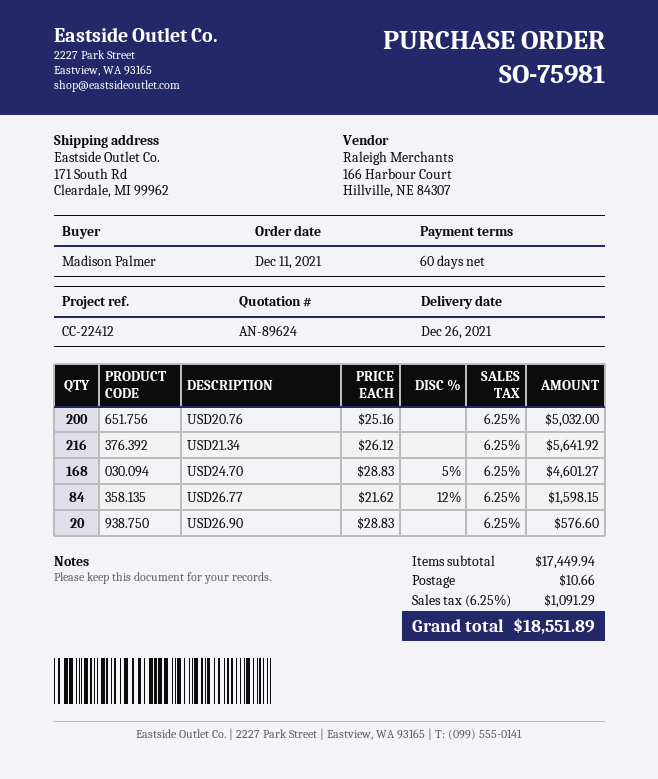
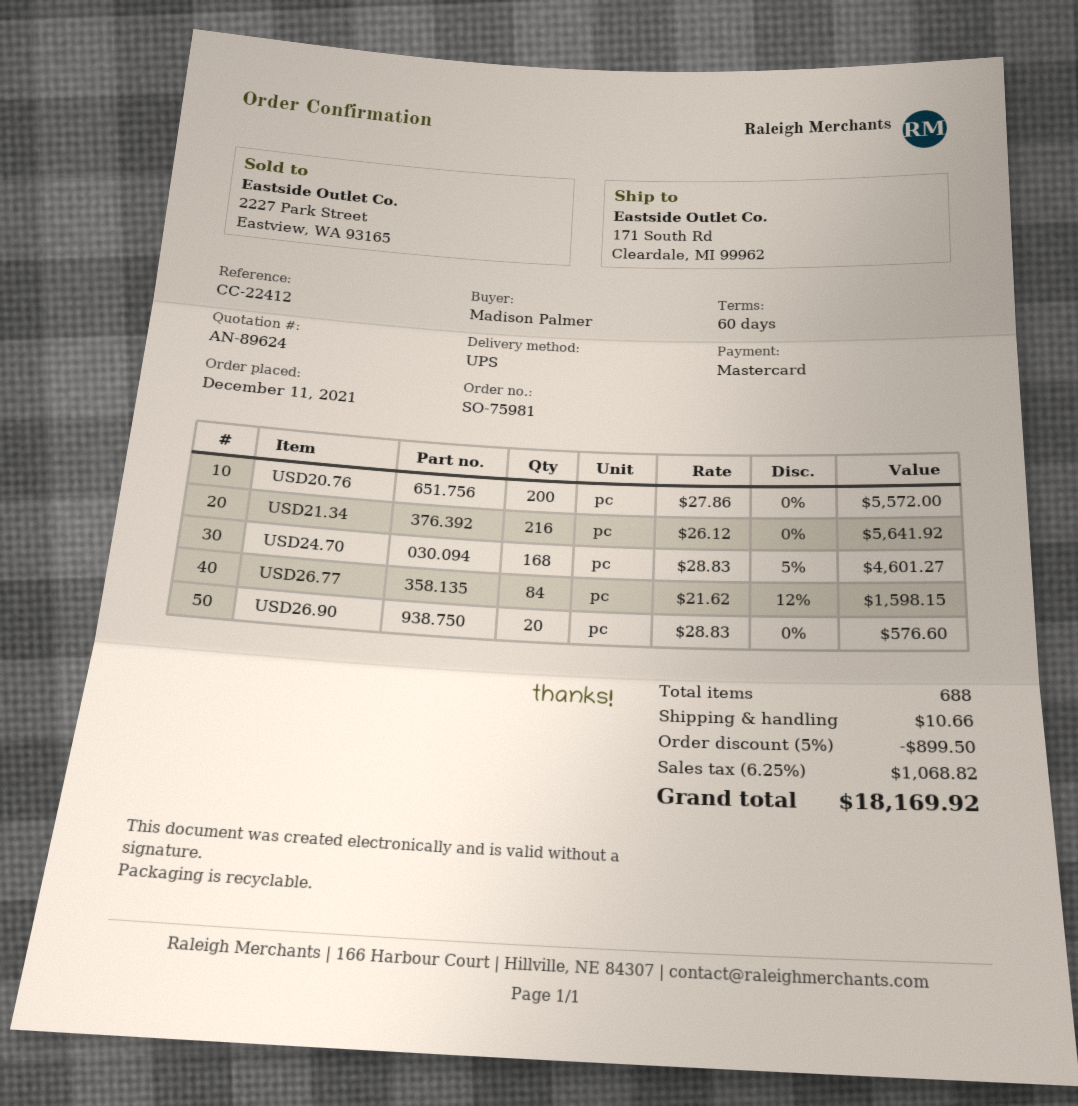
USD20.76: 200 x 25.16 = 5032.00 -> 200 x 27.86 = 5572.00
discount: none -> 5% = 899.50
tax: 6.25% = 1091.29 -> 6.25% = 1068.82
total: 18551.89 -> 18169.92

